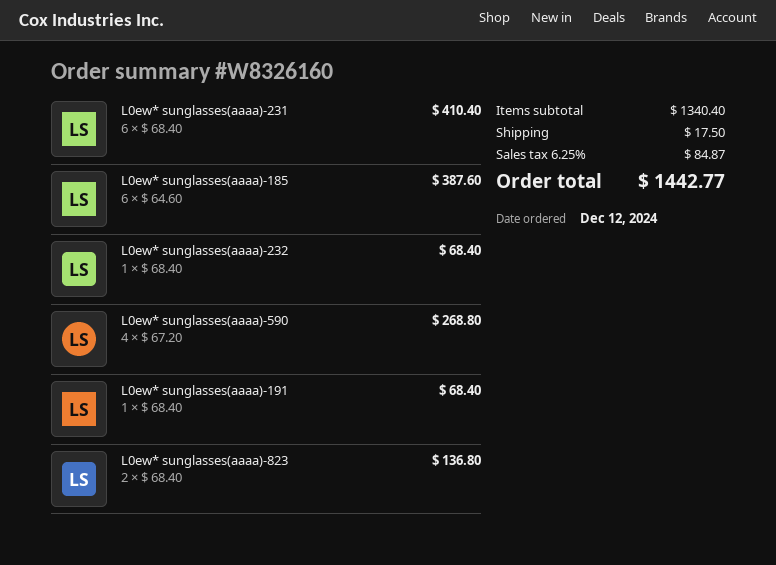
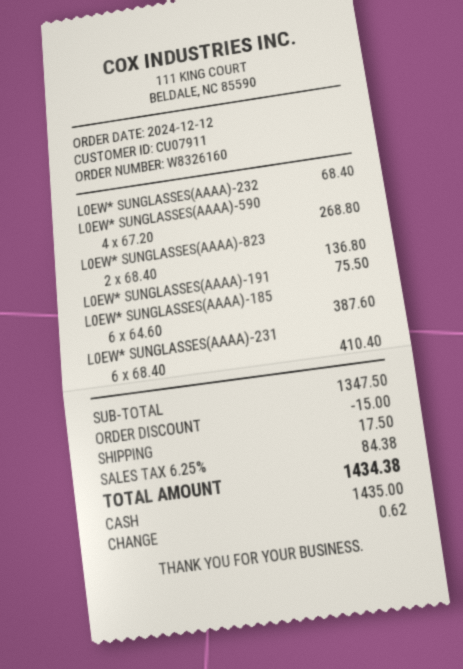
L0ew* sunglasses(aaaa)-191: 1 x 68.40 = 68.40 -> 1 x 75.50 = 75.50
subtotal: 1340.40 -> 1347.50
discount: none -> 15.00
tax: 6.25% = 84.87 -> 6.25% = 84.38
total: 1442.77 -> 1434.38

